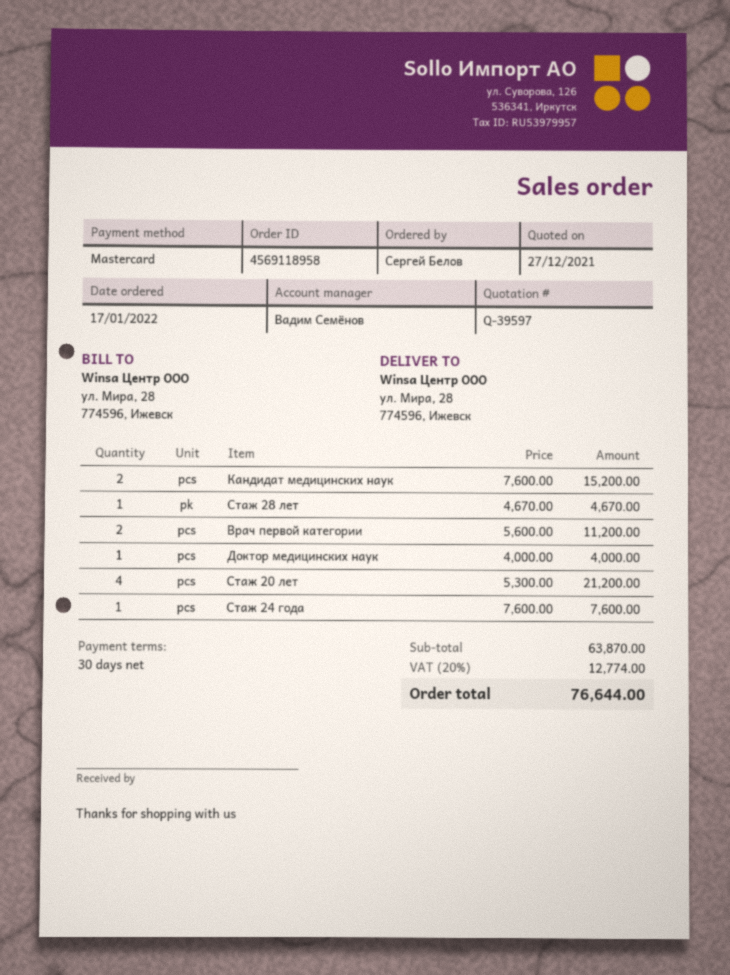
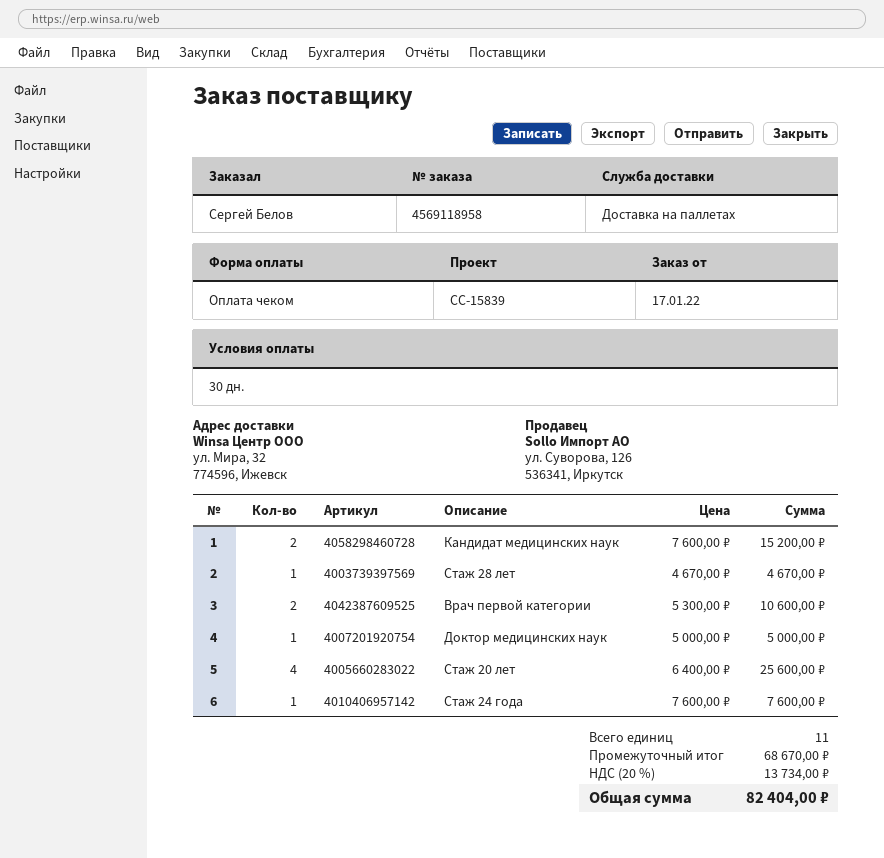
payment method: Mastercard -> cheque
ship to: ул. Мира, 28, 774596, Ижевск -> ул. Мира, 32, 774596, Ижевск
Врач первой категории: 2 x 5600.00 = 11200.00 -> 2 x 5300.00 = 10600.00
Доктор медицинских наук: 1 x 4000.00 = 4000.00 -> 1 x 5000.00 = 5000.00
Стаж 20 лет: 4 x 5300.00 = 21200.00 -> 4 x 6400.00 = 25600.00
subtotal: 63870.00 -> 68670.00
tax: 20% = 12774.00 -> 20% = 13734.00
total: 76644.00 -> 82404.00

